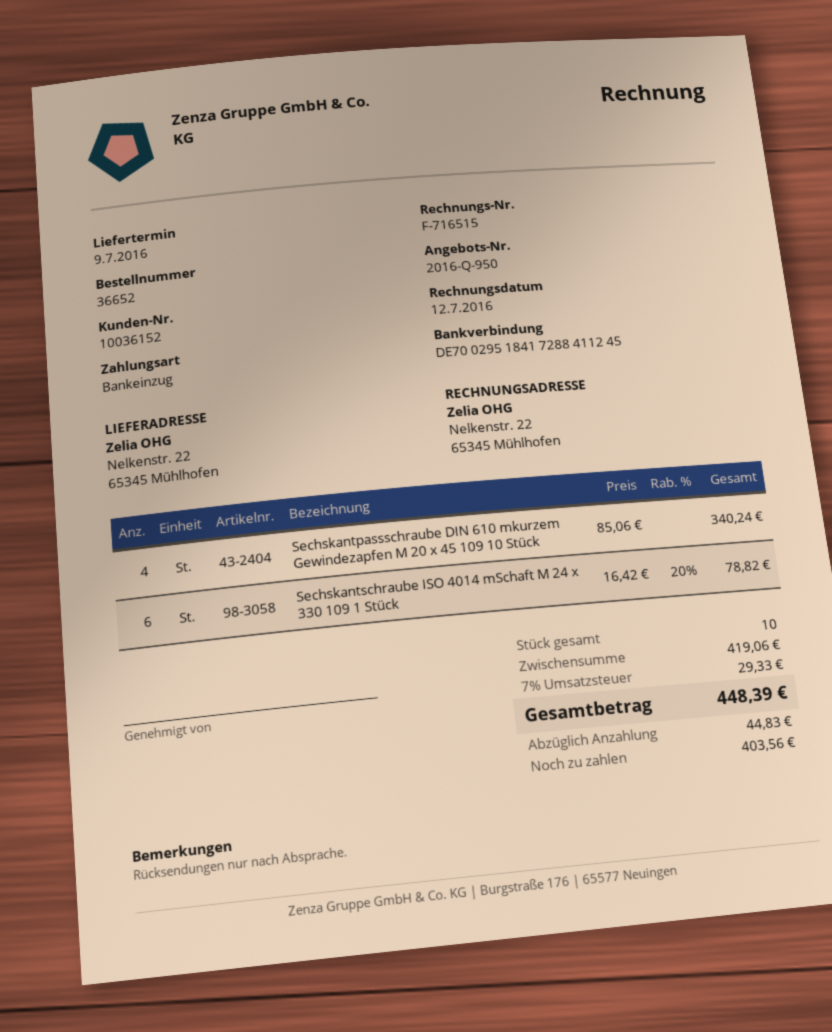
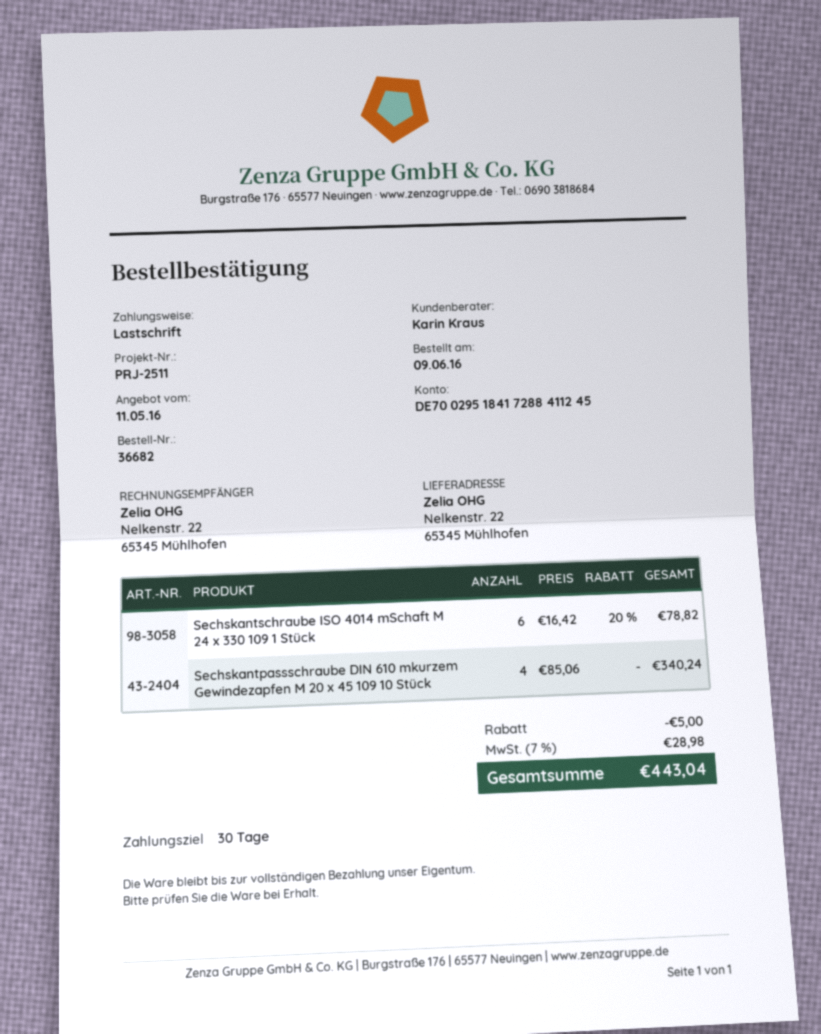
order number: 36652 -> 36682
discount: none -> 5.00
tax: 7% = 29.33 -> 7% = 28.98
total: 448.39 -> 443.04

